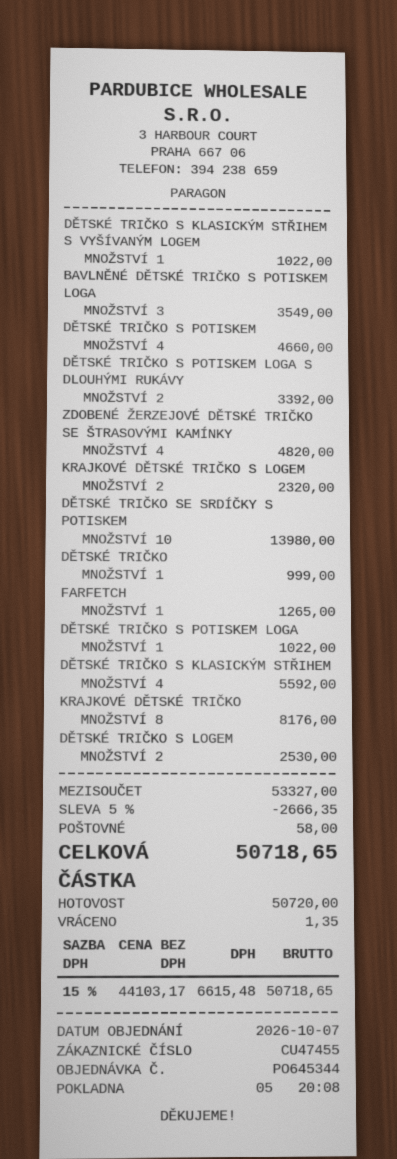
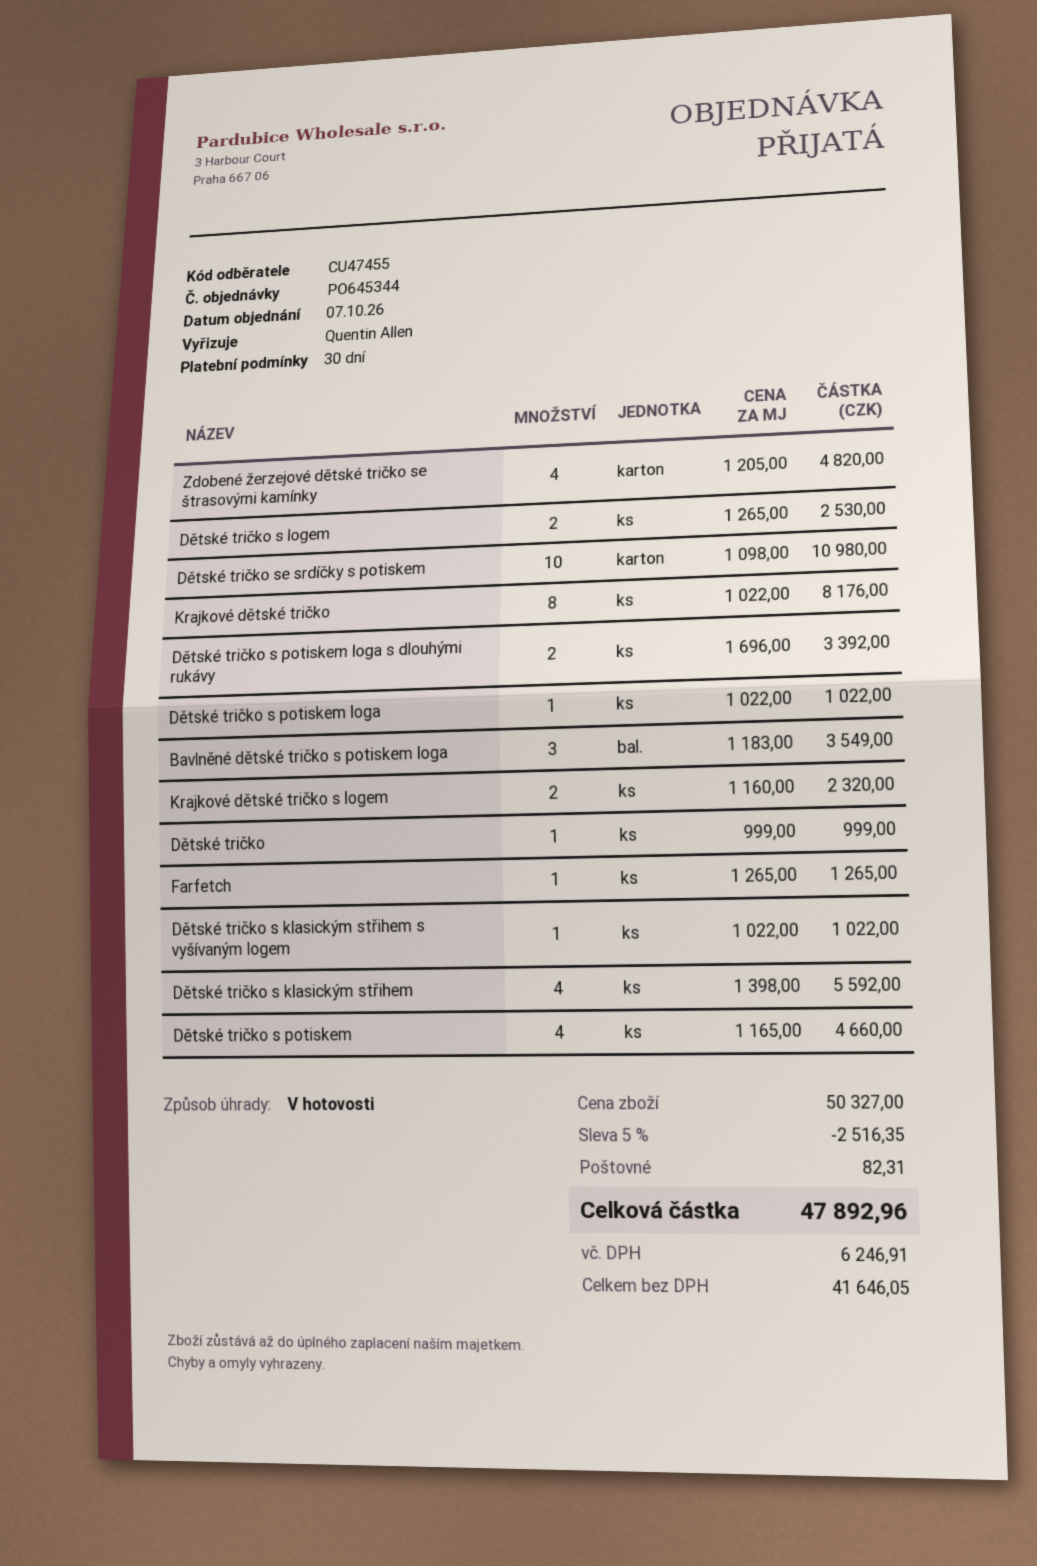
DĚTSKÉ TRIČKO SE SRDÍČKY S POTISKEM: 10 for 13980.00 -> 10 for 10980.00
subtotal: 53327.00 -> 50327.00
discount: 5% = 2666.35 -> 5% = 2516.35
shipping: 58.00 -> 82.31
net: 44103.17 -> 41646.05
tax: 6615.48 -> 6246.91
total: 50718.65 -> 47892.96

